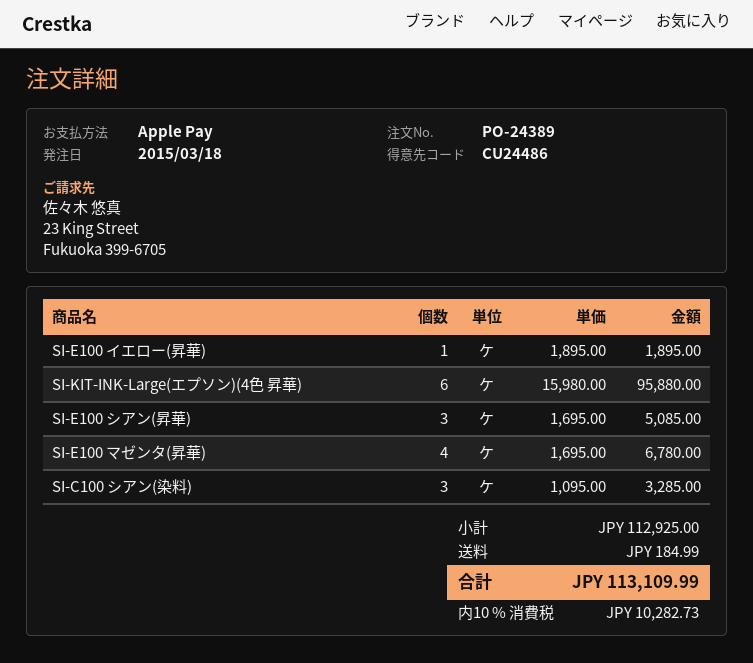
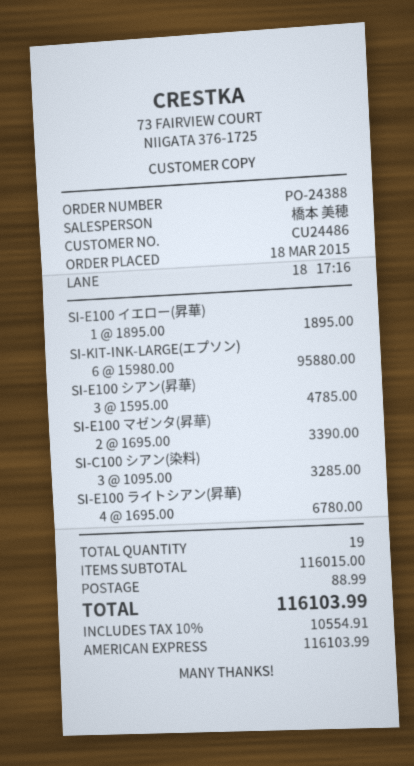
order number: PO-24389 -> PO-24388
payment method: Apple Pay -> American Express
SI-E100 シアン(昇華): 3 x 1695.00 = 5085.00 -> 3 x 1595.00 = 4785.00
SI-E100 マゼンタ(昇華): 4 x 1695.00 = 6780.00 -> 2 x 1695.00 = 3390.00
SI-E100 ライトシアン(昇華): none -> 4 x 1695.00 = 6780.00
subtotal: 112925.00 -> 116015.00
shipping: 184.99 -> 88.99
tax: 10% = 10282.73 -> 10% = 10554.91
total: 113109.99 -> 116103.99

